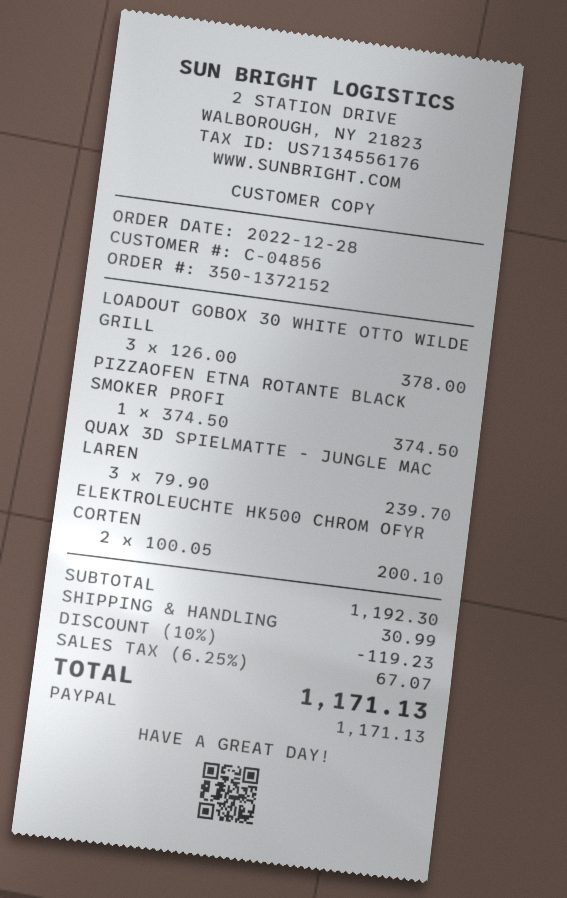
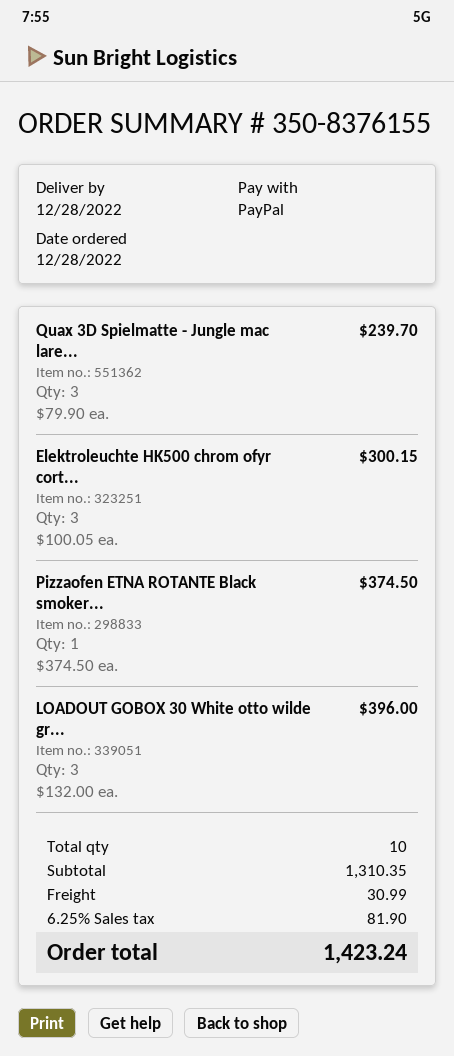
order number: 350-1372152 -> 350-8376155
LOADOUT GOBOX 30 WHITE OTTO WILDE GRILL: 3 x 126.00 = 378.00 -> 3 x 132.00 = 396.00
ELEKTROLEUCHTE HK500 CHROM OFYR CORTEN: 2 x 100.05 = 200.10 -> 3 x 100.05 = 300.15
subtotal: 1192.30 -> 1310.35
discount: 10% = 119.23 -> none
tax: 6.25% = 67.07 -> 6.25% = 81.90
total: 1171.13 -> 1423.24

